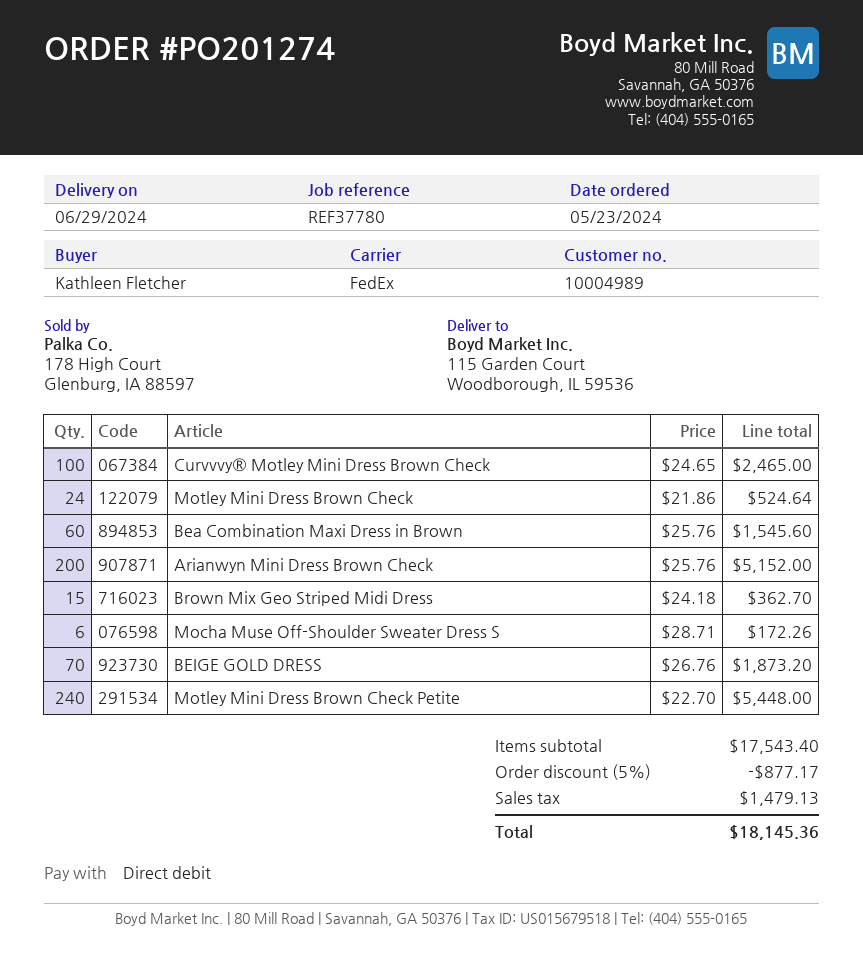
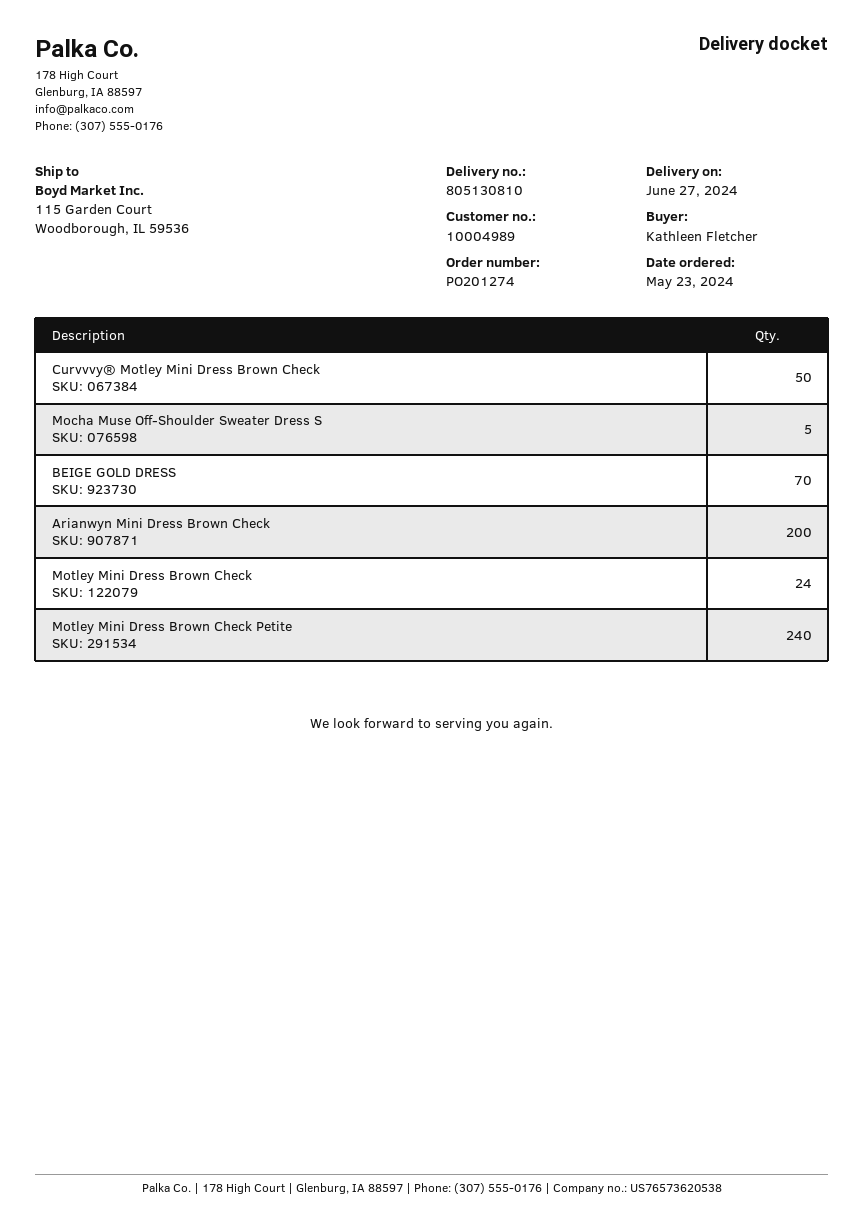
delivery date: 2024-06-29 -> 2024-06-27
Curvvvy® Motley Mini Dress Brown Check: 100 -> 50
Bea Combination Maxi Dress in Brown: 60 -> none
Brown Mix Geo Striped Midi Dress: 15 -> none
Mocha Muse Off-Shoulder Sweater Dress S: 6 -> 5

